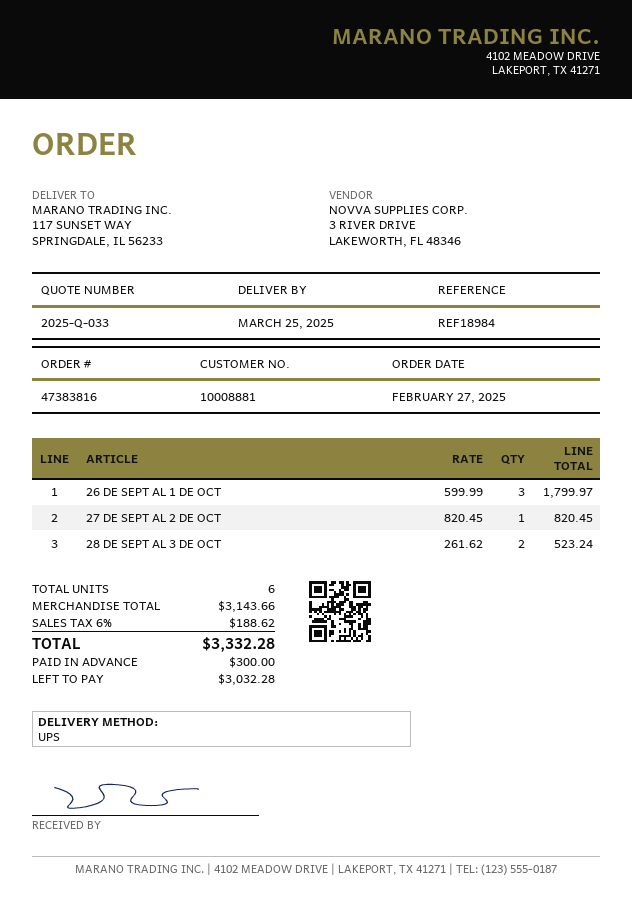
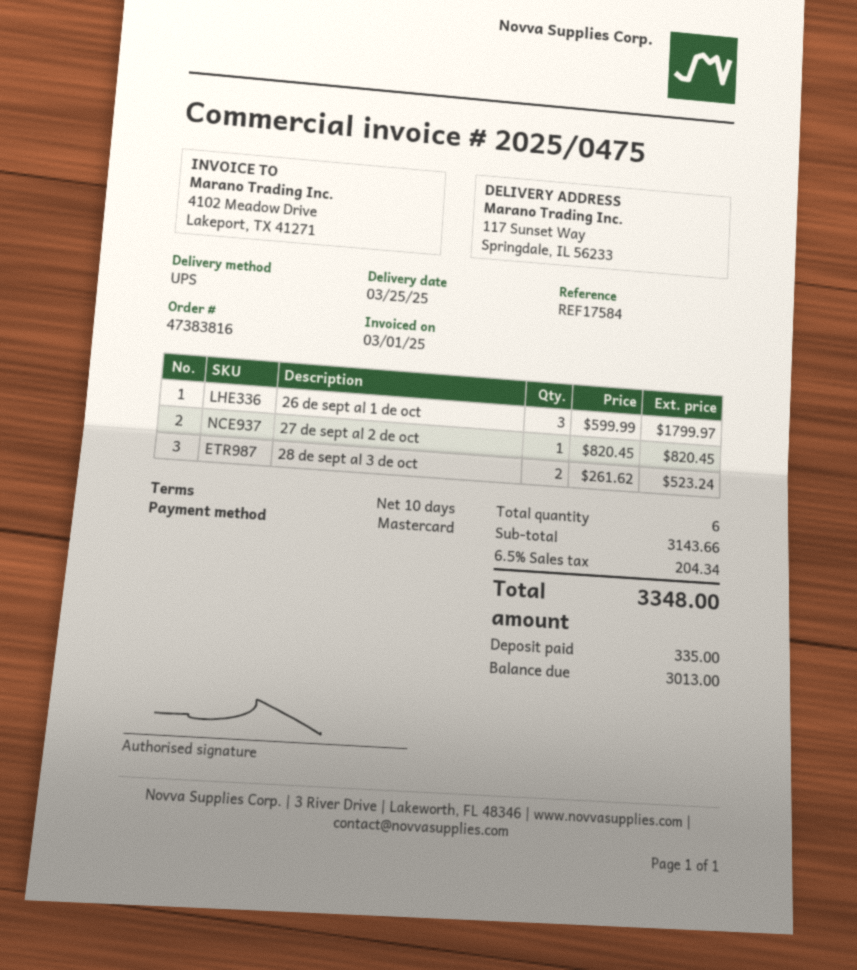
reference: REF18984 -> REF17584
tax: 6% = 188.62 -> 6.5% = 204.34
total: 3332.28 -> 3348.00
deposit: 300.00 -> 335.00
balance: 3032.28 -> 3013.00

